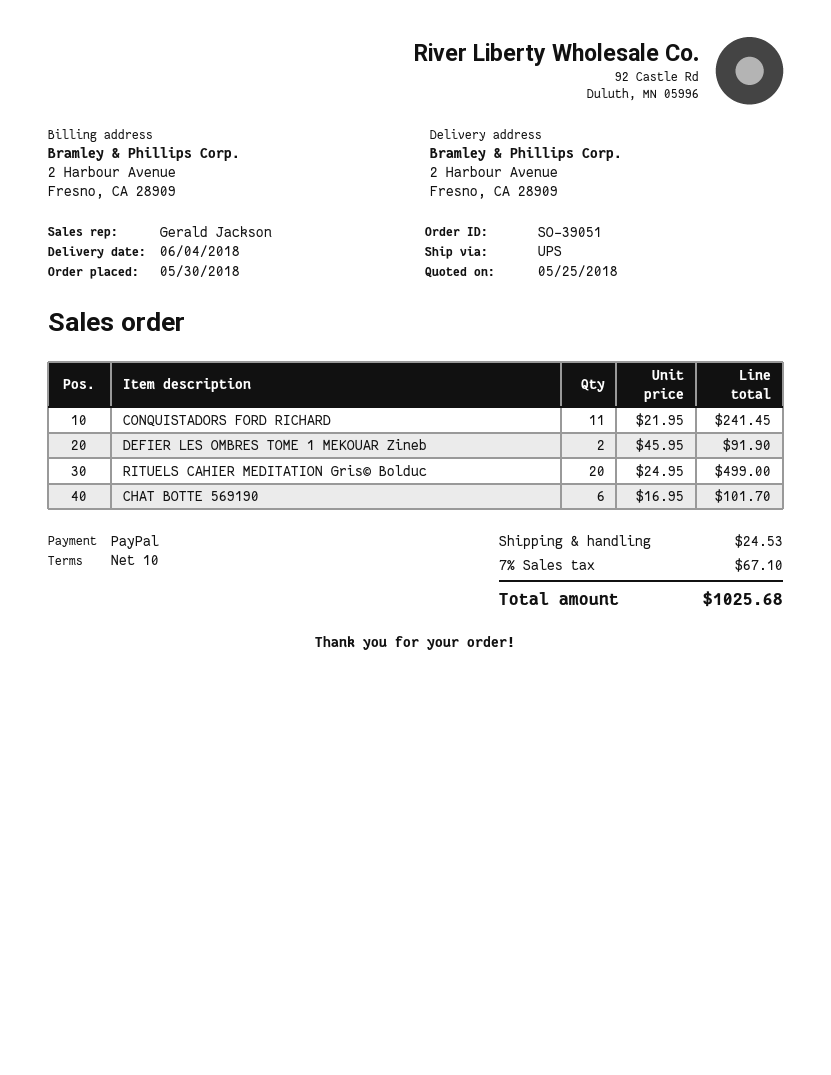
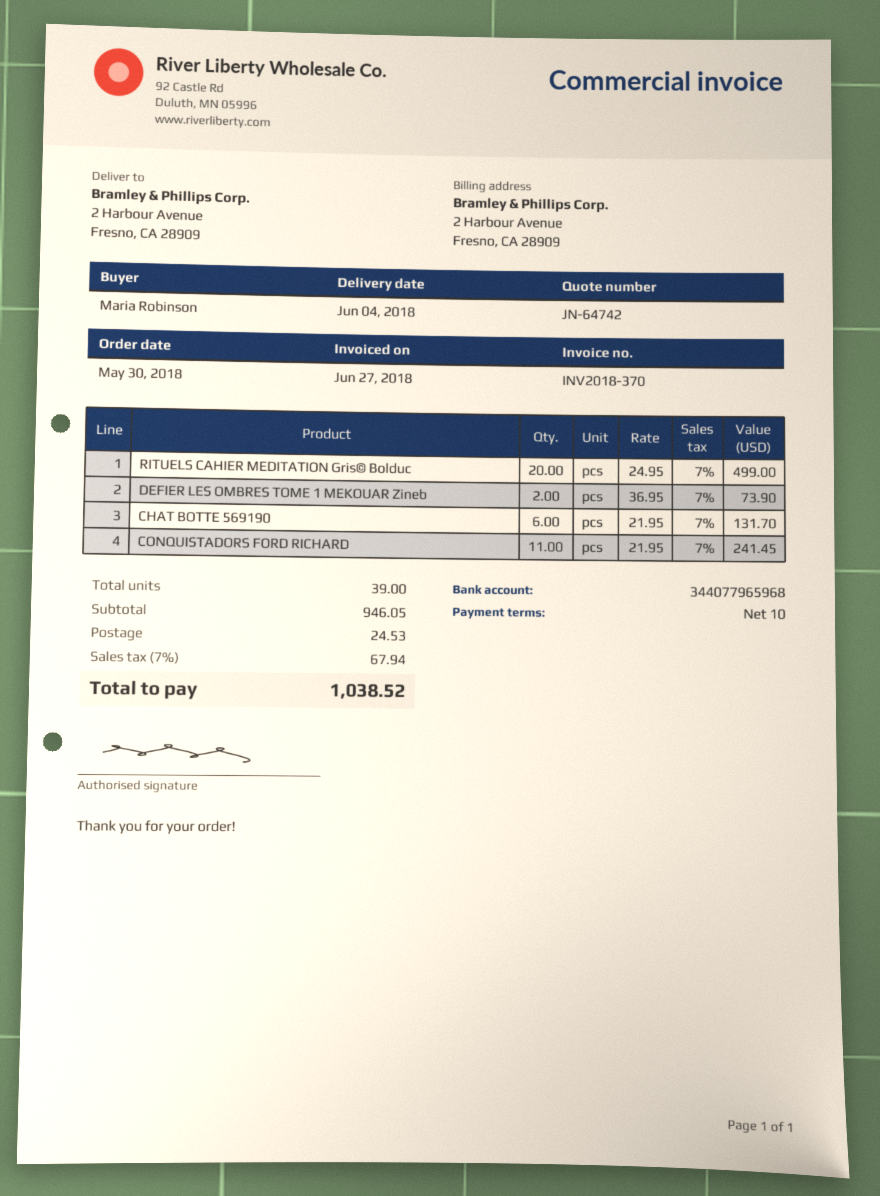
DEFIER LES OMBRES TOME 1 MEKOUAR Zineb: 2 x 45.95 = 91.90 -> 2 x 36.95 = 73.90
CHAT BOTTE 569190: 6 x 16.95 = 101.70 -> 6 x 21.95 = 131.70
tax: 7% = 67.10 -> 7% = 67.94
total: 1025.68 -> 1038.52

